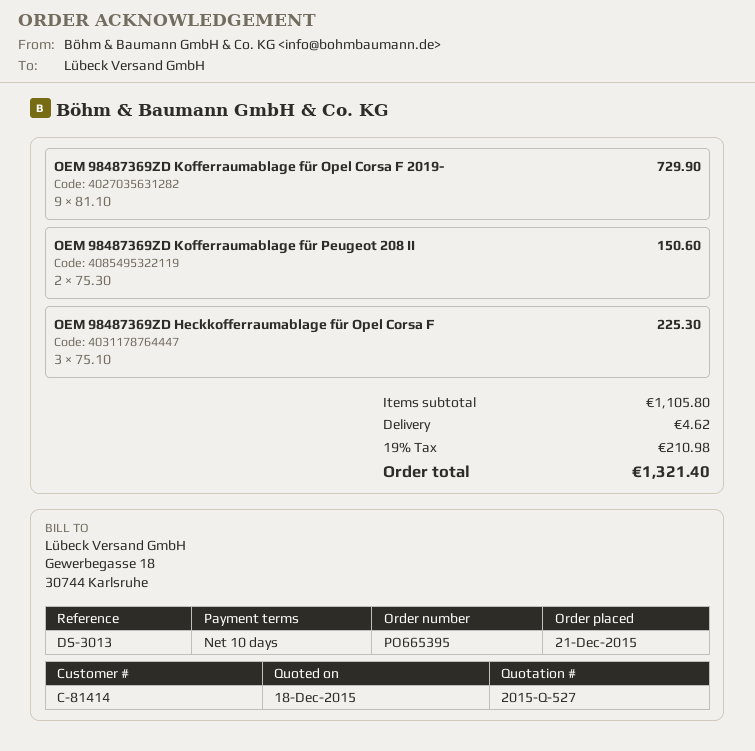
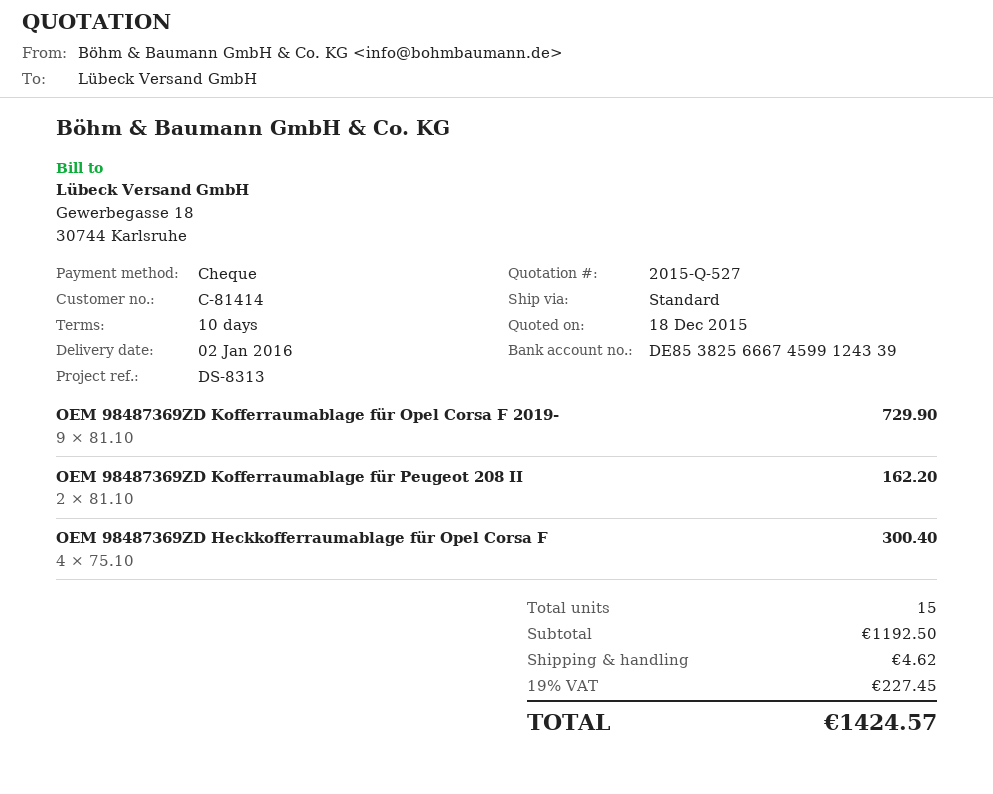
reference: DS-3013 -> DS-8313
OEM 98487369ZD Kofferraumablage für Peugeot 208 II: 2 x 75.30 = 150.60 -> 2 x 81.10 = 162.20
OEM 98487369ZD Heckkofferraumablage für Opel Corsa F: 3 x 75.10 = 225.30 -> 4 x 75.10 = 300.40
subtotal: 1105.80 -> 1192.50
tax: 19% = 210.98 -> 19% = 227.45
total: 1321.40 -> 1424.57

